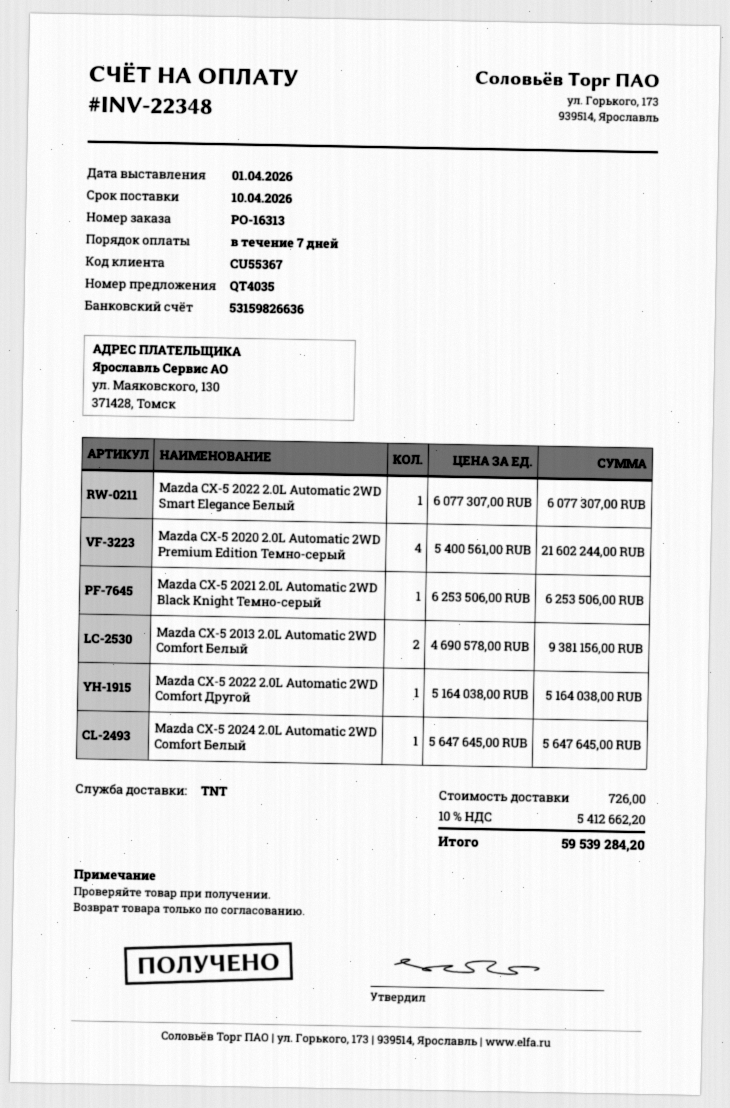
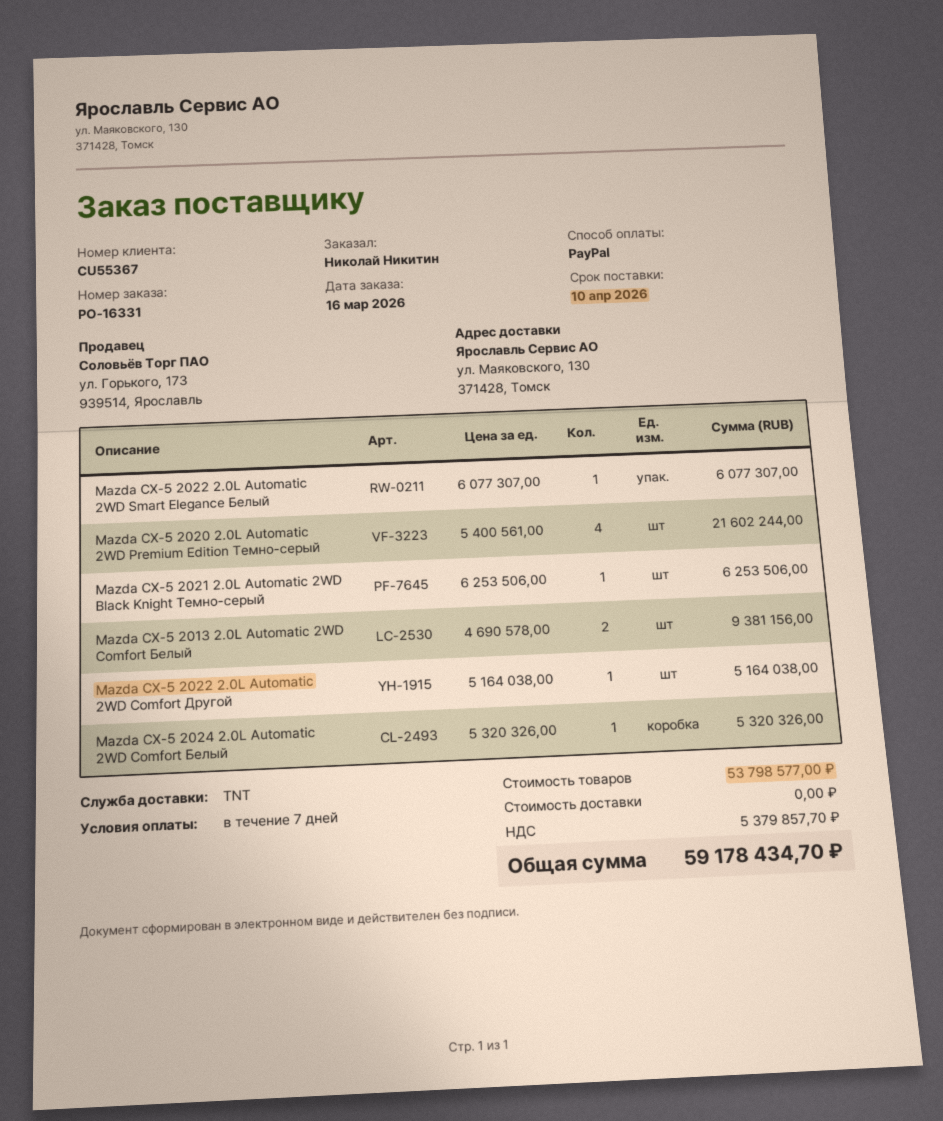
order number: PO-16313 -> PO-16331
Mazda CX-5 2024 2.0L Automatic 2WD Comfort Белый: 1 x 5647645.00 = 5647645.00 -> 1 x 5320326.00 = 5320326.00
shipping: 726.00 -> 0.00
tax: 5412662.20 -> 5379857.70
total: 59539284.20 -> 59178434.70

